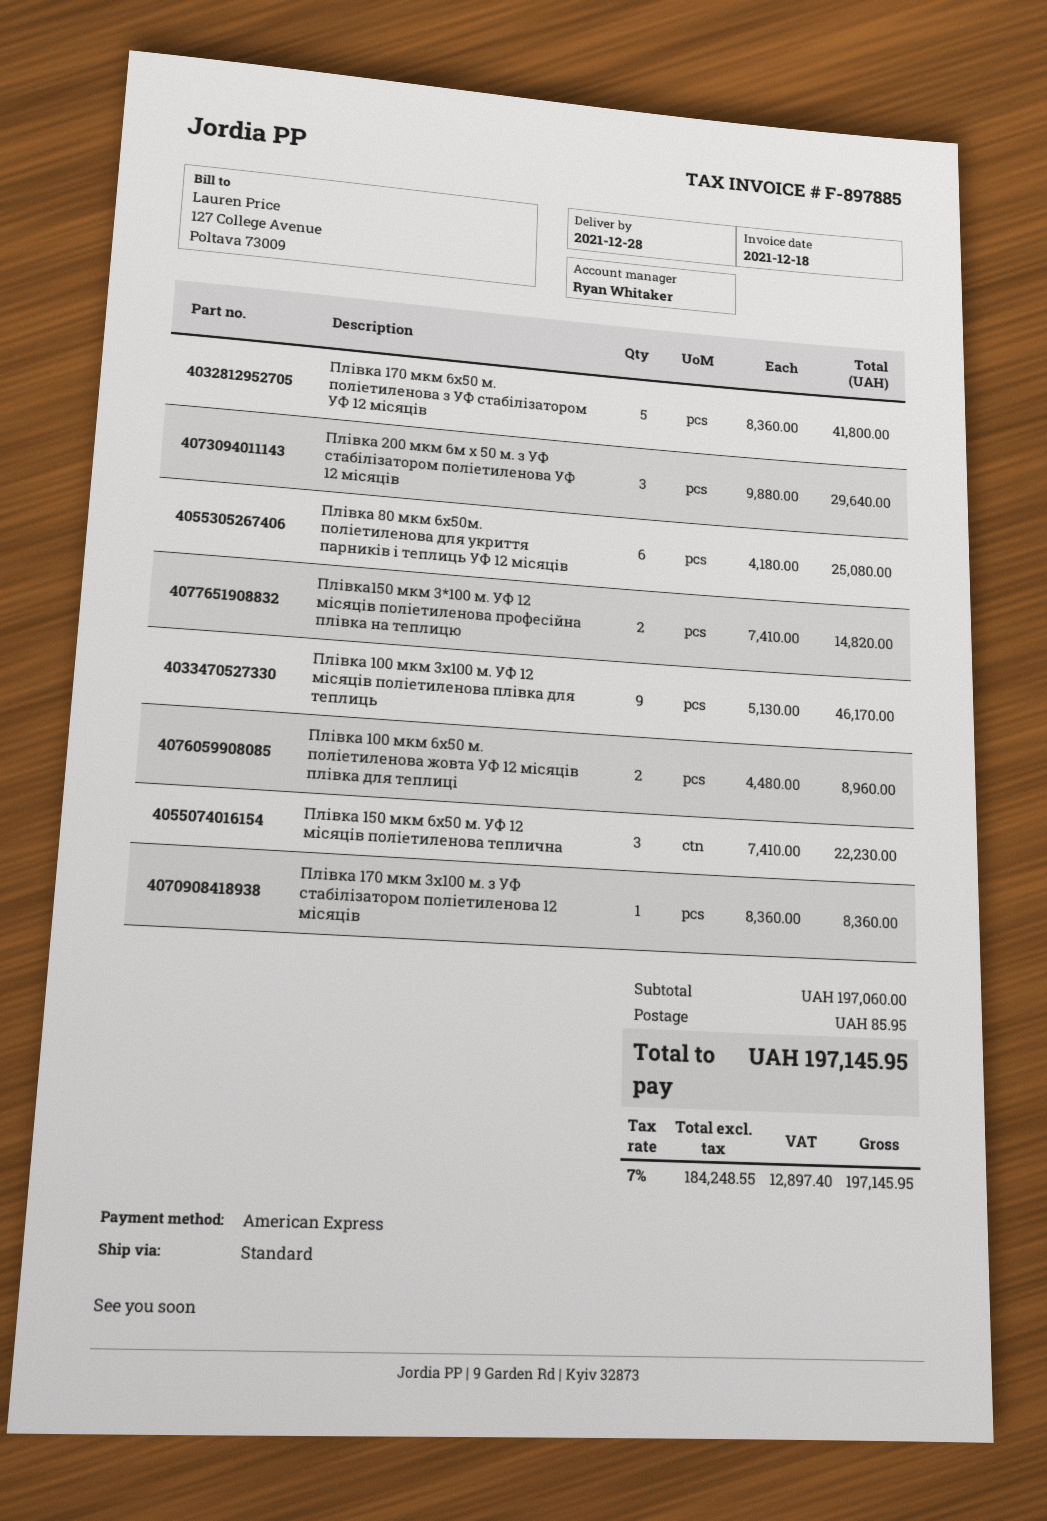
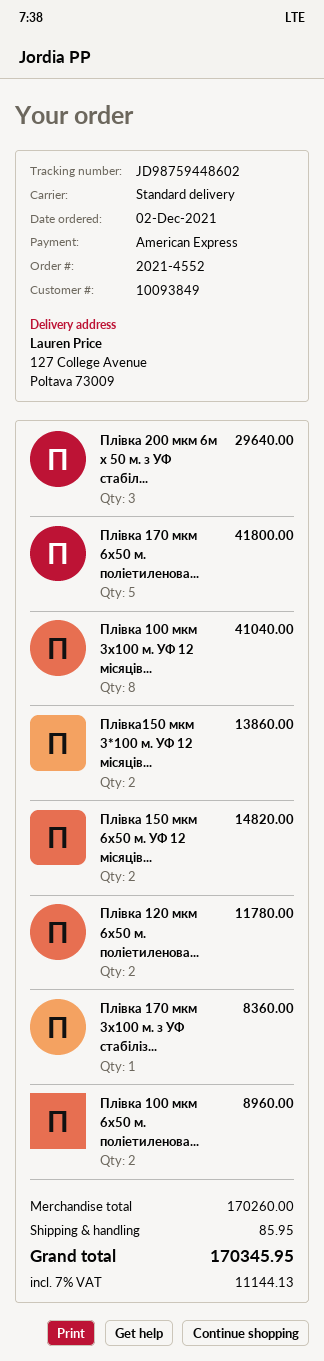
Плівка 80 мкм 6х50м. поліетиленова для укриття парників і теплиць УФ 12 місяців: 6 for 25080.00 -> none
Плівка150 мкм 3*100 м. УФ 12 місяців поліетиленова професійна плівка на теплицю: 2 for 14820.00 -> 2 for 13860.00
Плівка 100 мкм 3х100 м. УФ 12 місяців поліетиленова плівка для теплиць: 9 for 46170.00 -> 8 for 41040.00
Плівка 150 мкм 6х50 м. УФ 12 місяців поліетиленова теплична: 3 for 22230.00 -> 2 for 14820.00
Плівка 120 мкм 6х50 м. поліетиленова...: none -> 2 for 11780.00
subtotal: 197060.00 -> 170260.00
tax: 7% = 12897.40 -> 7% = 11144.13
total: 197145.95 -> 170345.95

